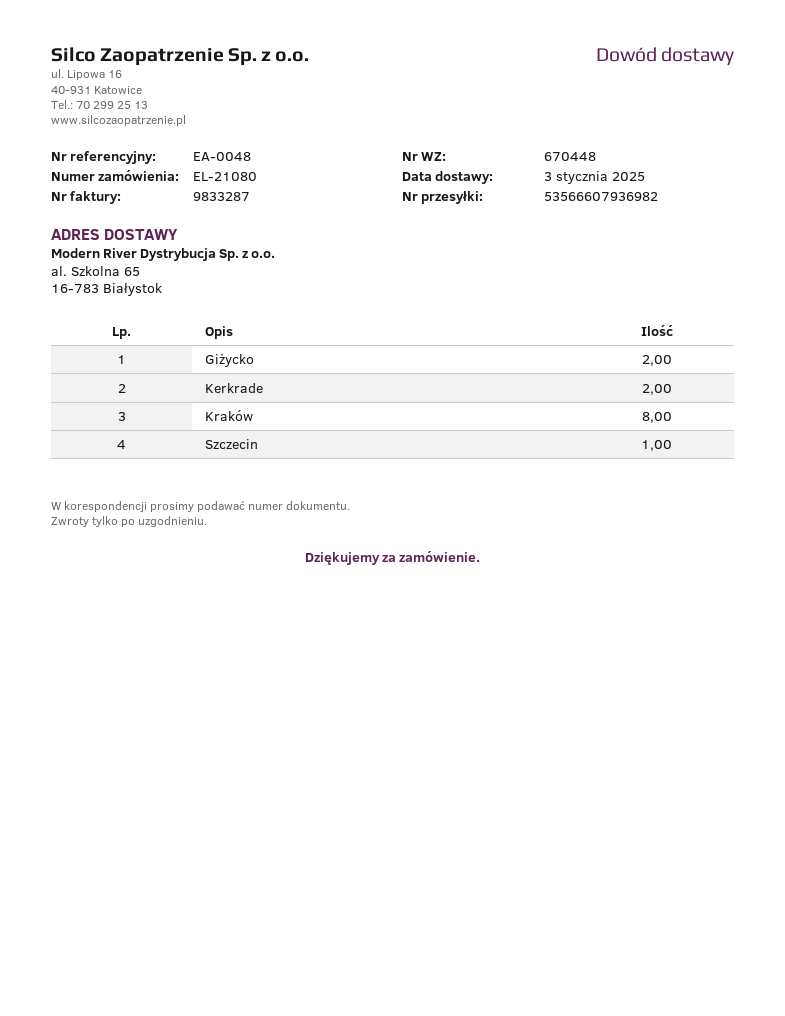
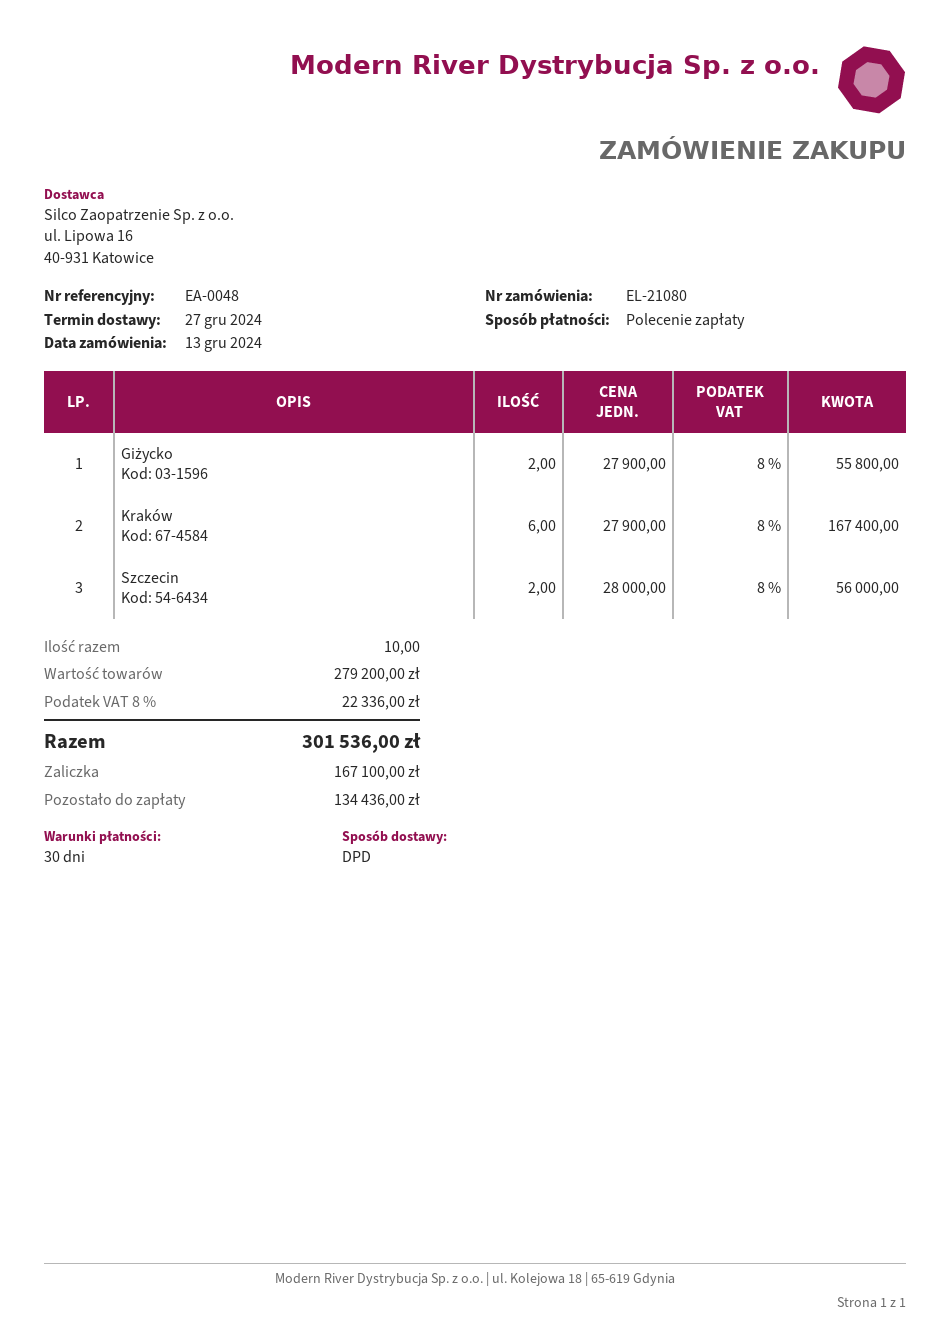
delivery date: 2025-01-03 -> 2024-12-27
Kerkrade: 2 -> none
Kraków: 8 -> 6
Szczecin: 1 -> 2

